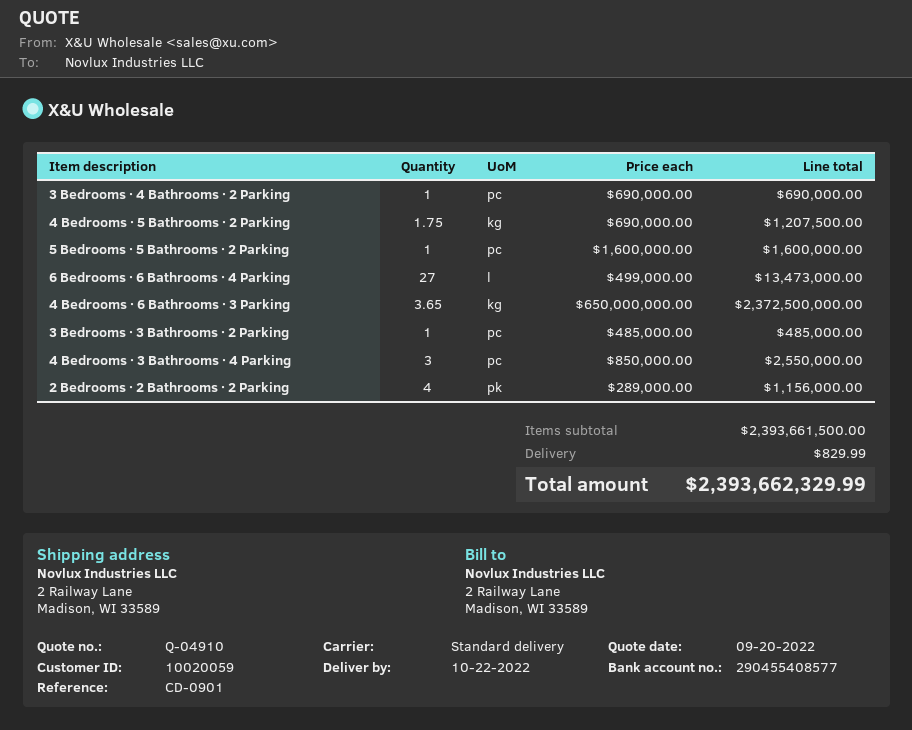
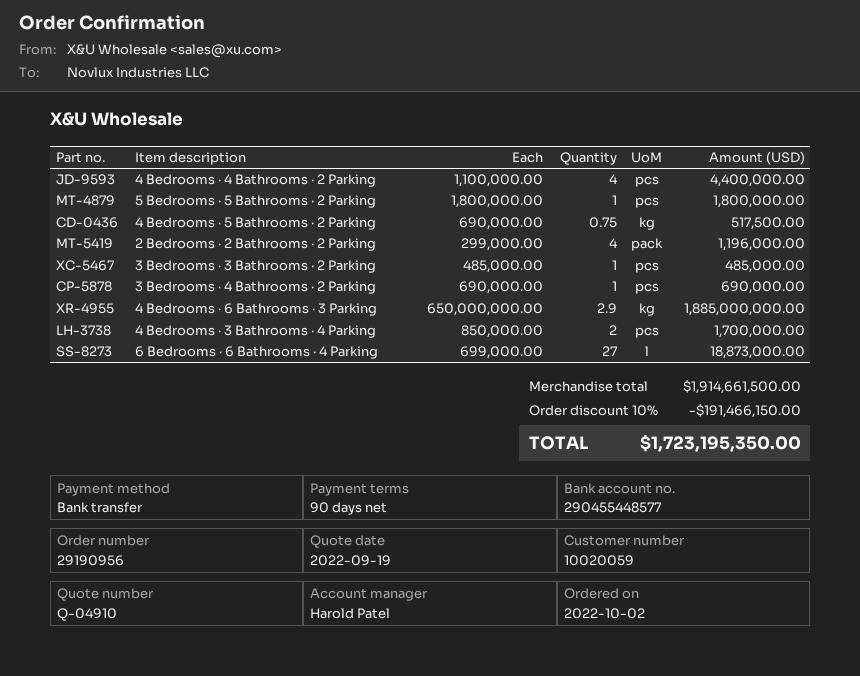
quote date: 2022-09-20 -> 2022-09-19
bank account: 290455408577 -> 290455448577
4 Bedrooms · 5 Bathrooms · 2 Parking: 1.75 x 690000.00 = 1207500.00 -> 0.75 x 690000.00 = 517500.00
5 Bedrooms · 5 Bathrooms · 2 Parking: 1 x 1600000.00 = 1600000.00 -> 1 x 1800000.00 = 1800000.00
6 Bedrooms · 6 Bathrooms · 4 Parking: 27 x 499000.00 = 13473000.00 -> 27 x 699000.00 = 18873000.00
4 Bedrooms · 6 Bathrooms · 3 Parking: 3.65 x 650000000.00 = 2372500000.00 -> 2.9 x 650000000.00 = 1885000000.00
4 Bedrooms · 3 Bathrooms · 4 Parking: 3 x 850000.00 = 2550000.00 -> 2 x 850000.00 = 1700000.00
2 Bedrooms · 2 Bathrooms · 2 Parking: 4 x 289000.00 = 1156000.00 -> 4 x 299000.00 = 1196000.00
4 Bedrooms · 4 Bathrooms · 2 Parking: none -> 4 x 1100000.00 = 4400000.00
subtotal: 2393661500.00 -> 1914661500.00
discount: none -> 10% = 191466150.00
shipping: 829.99 -> none
total: 2393662329.99 -> 1723195350.00

